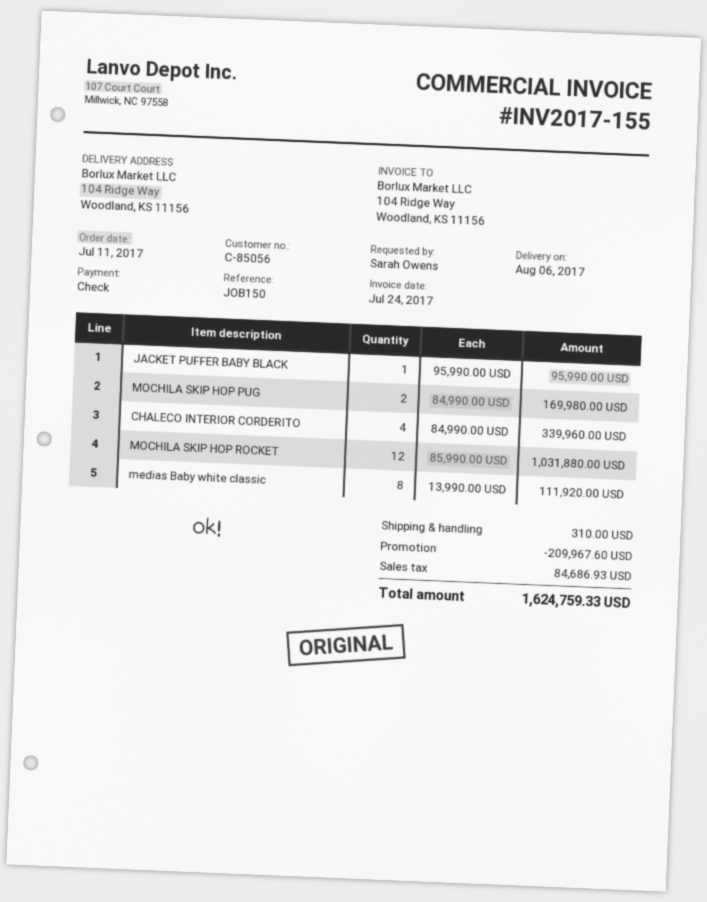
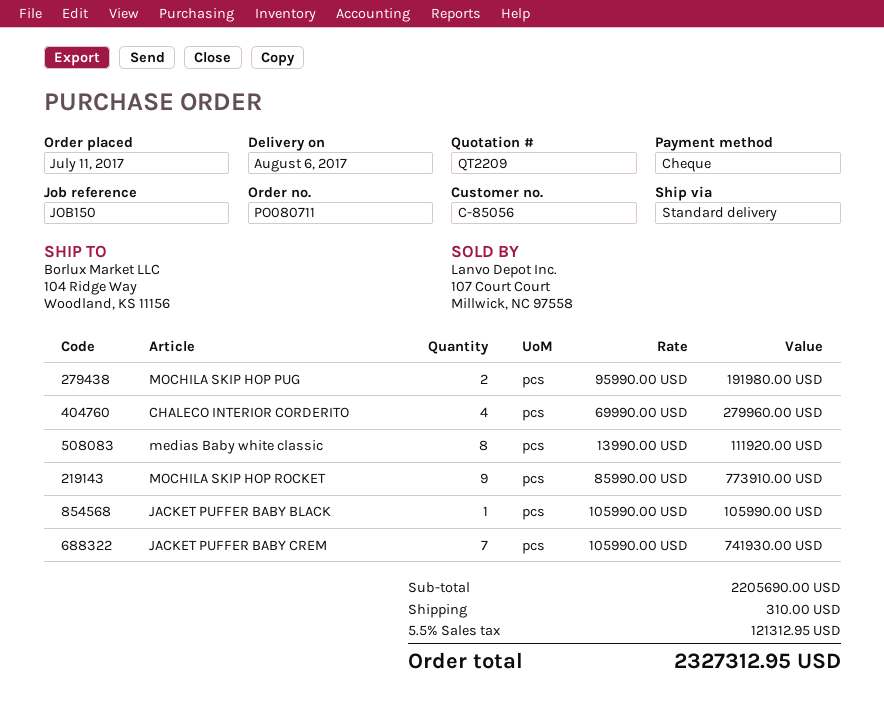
JACKET PUFFER BABY BLACK: 1 x 95990.00 = 95990.00 -> 1 x 105990.00 = 105990.00
MOCHILA SKIP HOP PUG: 2 x 84990.00 = 169980.00 -> 2 x 95990.00 = 191980.00
CHALECO INTERIOR CORDERITO: 4 x 84990.00 = 339960.00 -> 4 x 69990.00 = 279960.00
MOCHILA SKIP HOP ROCKET: 12 x 85990.00 = 1031880.00 -> 9 x 85990.00 = 773910.00
JACKET PUFFER BABY CREM: none -> 7 x 105990.00 = 741930.00
discount: 209967.60 -> none
tax: 84686.93 -> 121312.95
total: 1624759.33 -> 2327312.95

